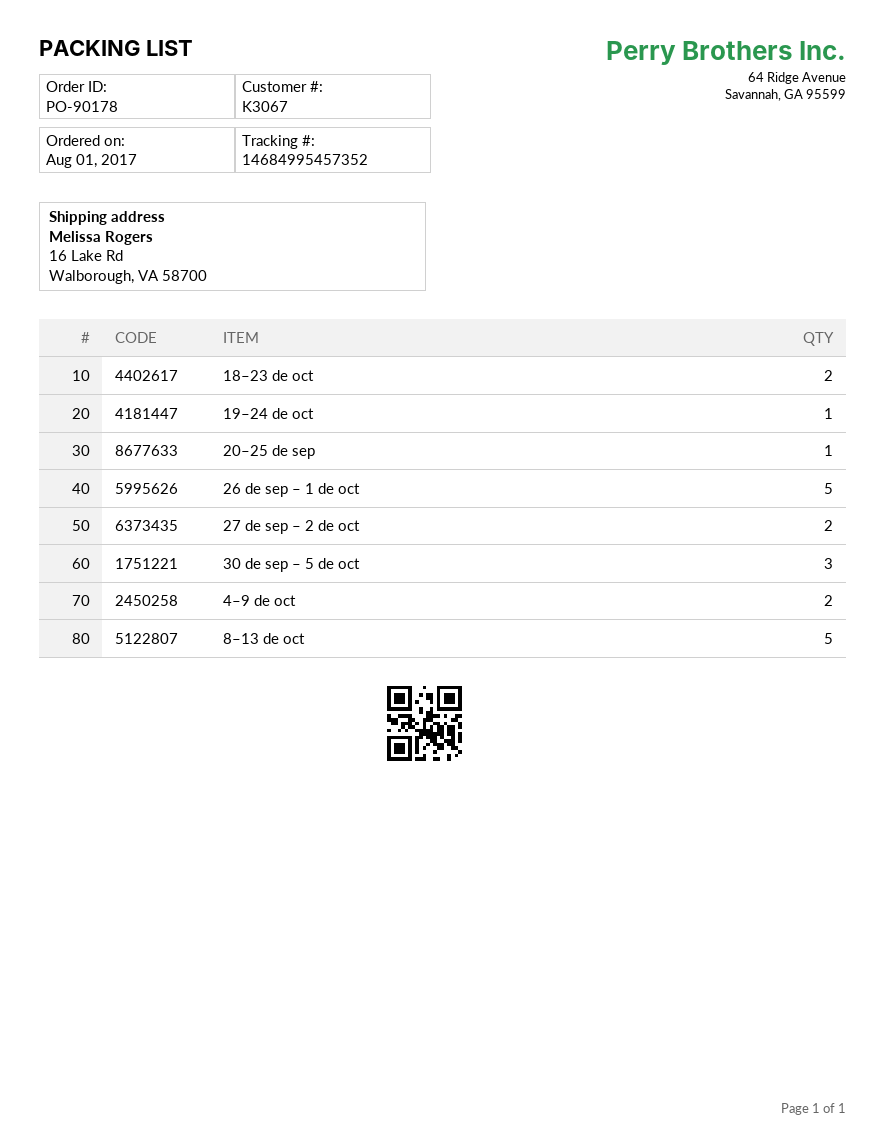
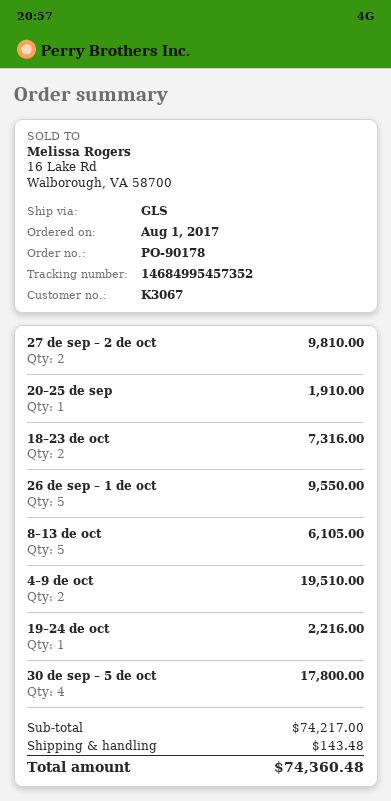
30 de sep – 5 de oct: 3 -> 4

